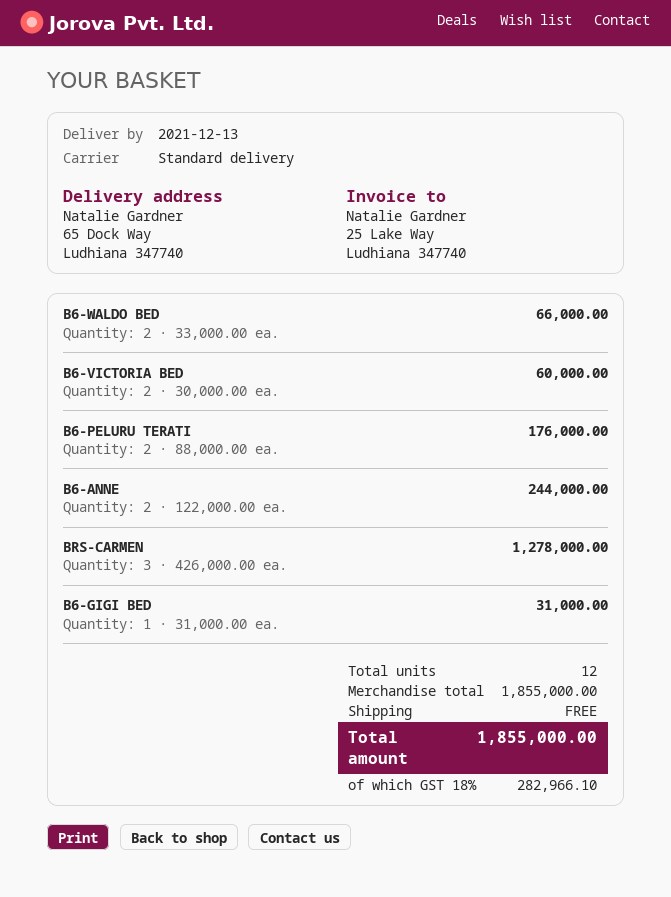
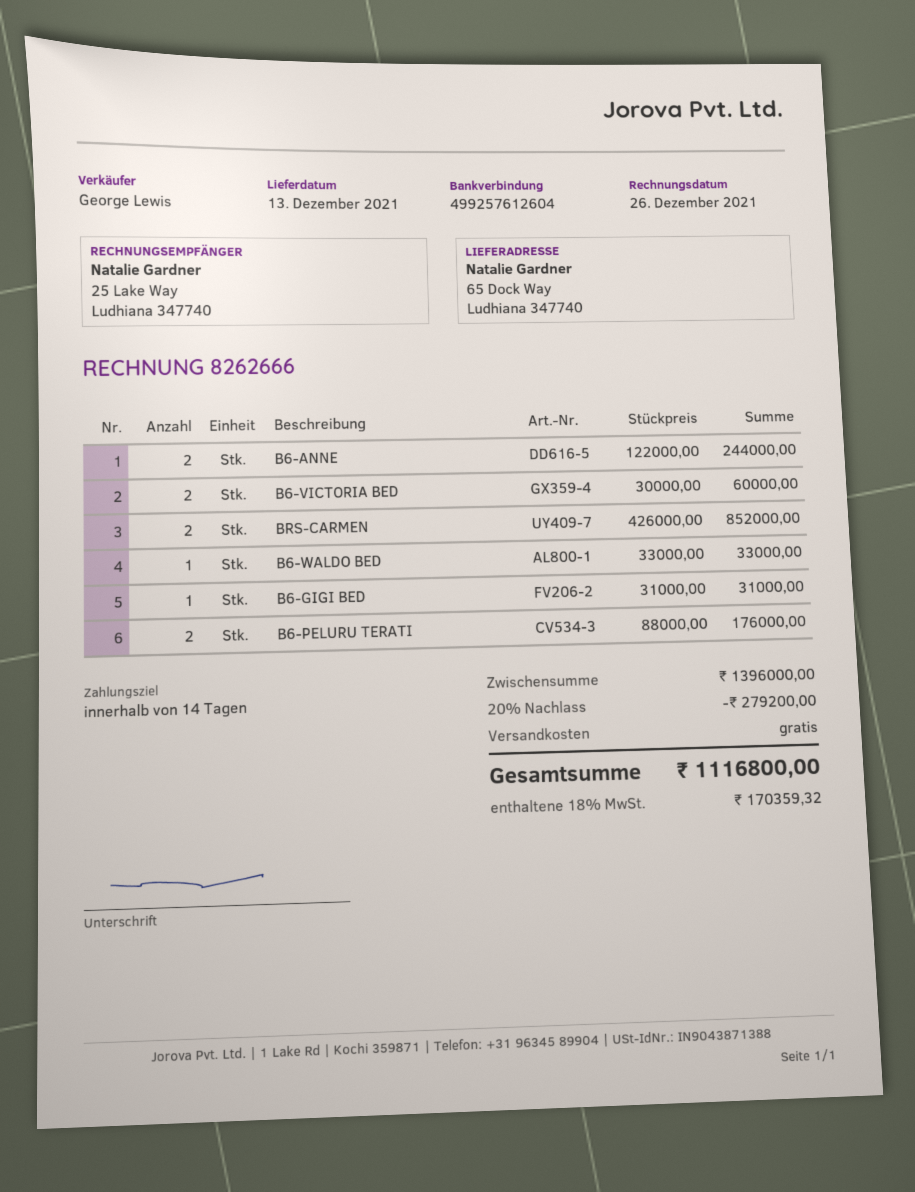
B6-WALDO BED: 2 x 33000.00 = 66000.00 -> 1 x 33000.00 = 33000.00
BRS-CARMEN: 3 x 426000.00 = 1278000.00 -> 2 x 426000.00 = 852000.00
subtotal: 1855000.00 -> 1396000.00
discount: none -> 20% = 279200.00
tax: 18% = 282966.10 -> 18% = 170359.32
total: 1855000.00 -> 1116800.00

